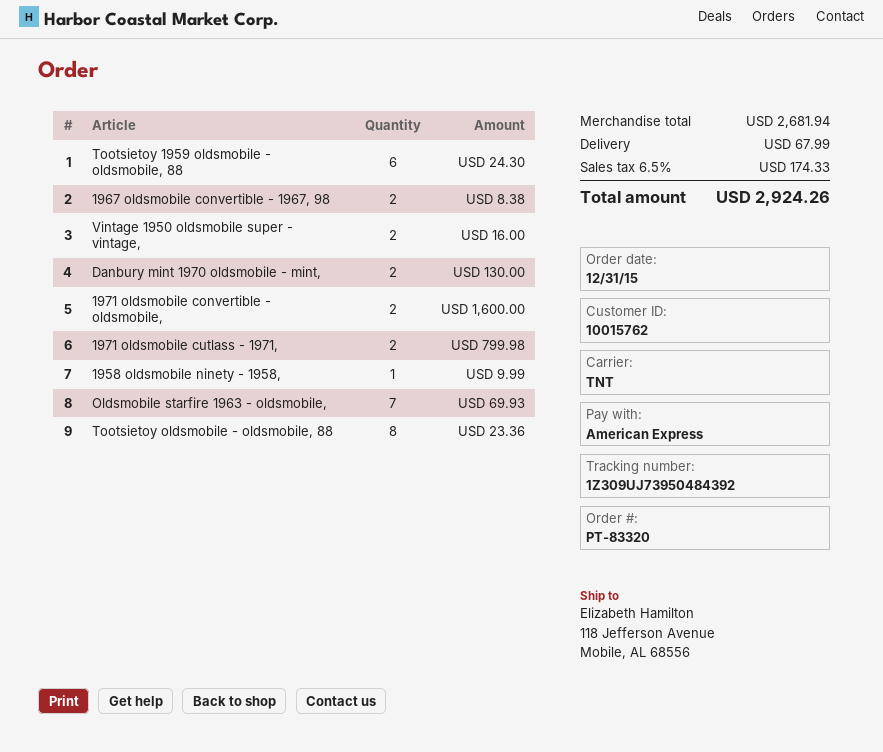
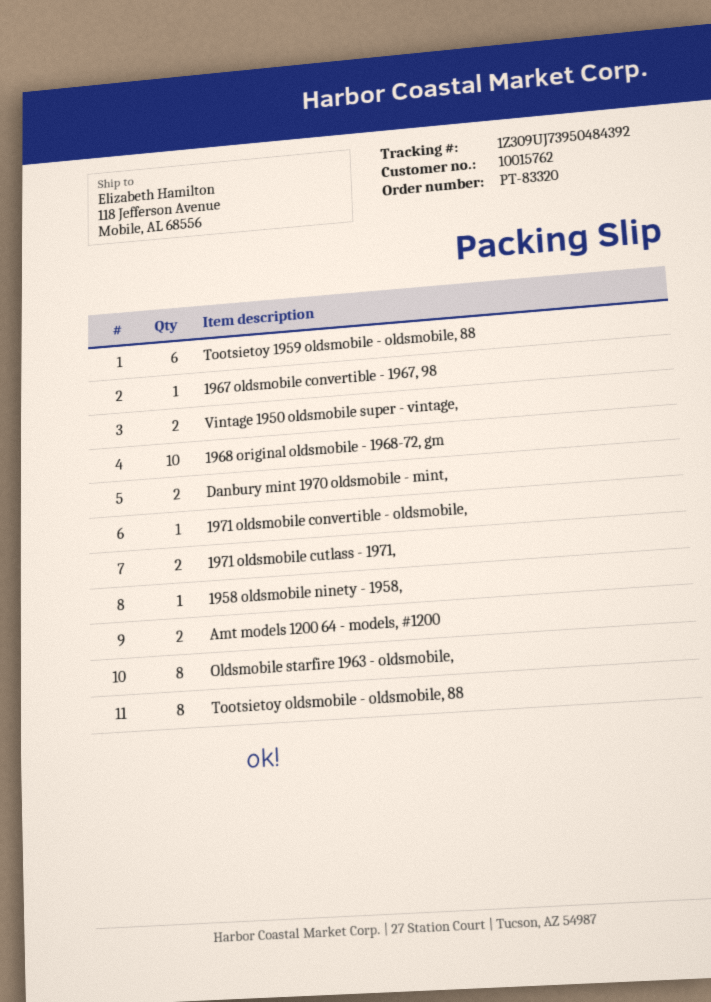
1967 oldsmobile convertible - 1967, 98: 2 -> 1
1971 oldsmobile convertible - oldsmobile,: 2 -> 1
Oldsmobile starfire 1963 - oldsmobile,: 7 -> 8
1968 original oldsmobile - 1968-72, gm: none -> 10
Amt models 1200 64 - models, #1200: none -> 2

